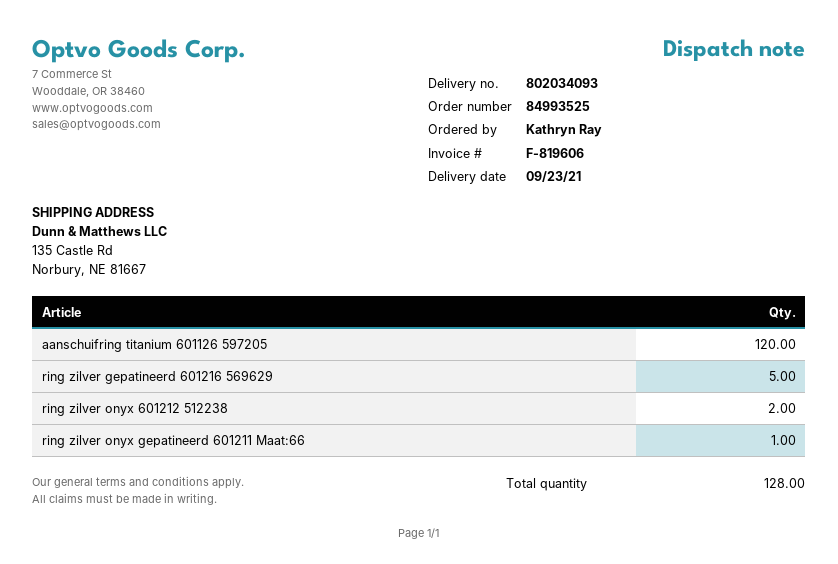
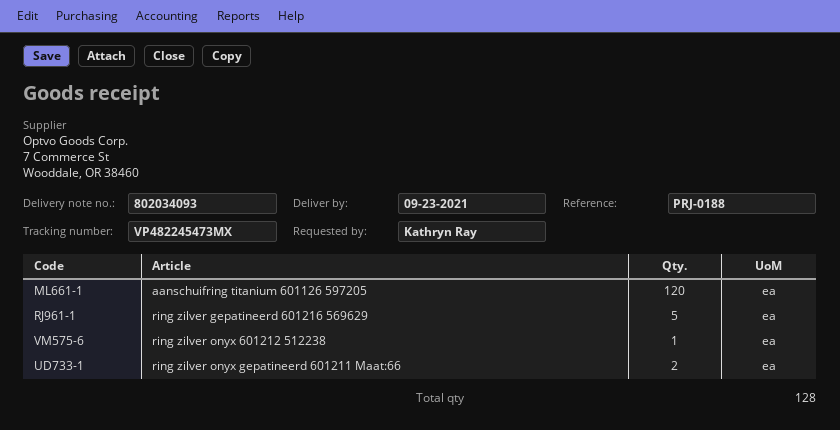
ring zilver onyx 601212 512238: 2 -> 1
ring zilver onyx gepatineerd 601211 Maat:66: 1 -> 2

